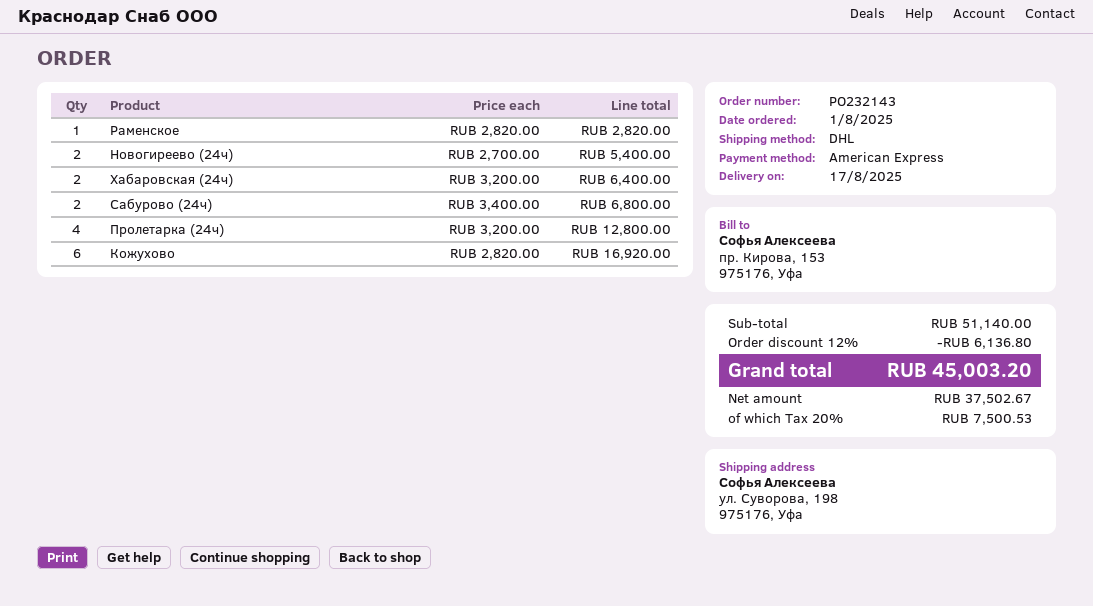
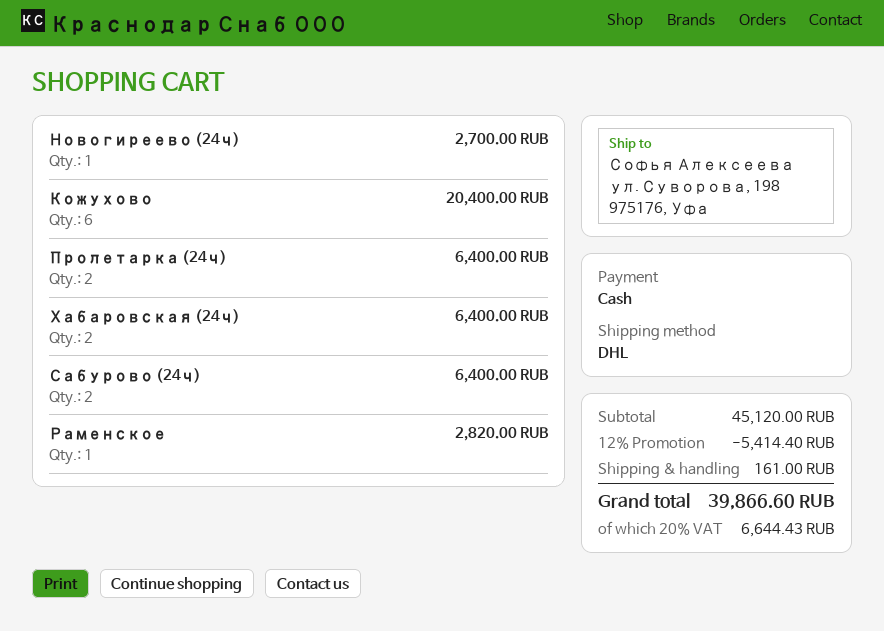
payment method: American Express -> cash
Новогиреево (24ч): 2 for 5400.00 -> 1 for 2700.00
Сабурово (24ч): 2 for 6800.00 -> 2 for 6400.00
Пролетарка (24ч): 4 for 12800.00 -> 2 for 6400.00
Кожухово: 6 for 16920.00 -> 6 for 20400.00
subtotal: 51140.00 -> 45120.00
discount: 12% = 6136.80 -> 12% = 5414.40
shipping: none -> 161.00
tax: 20% = 7500.53 -> 20% = 6644.43
total: 45003.20 -> 39866.60

